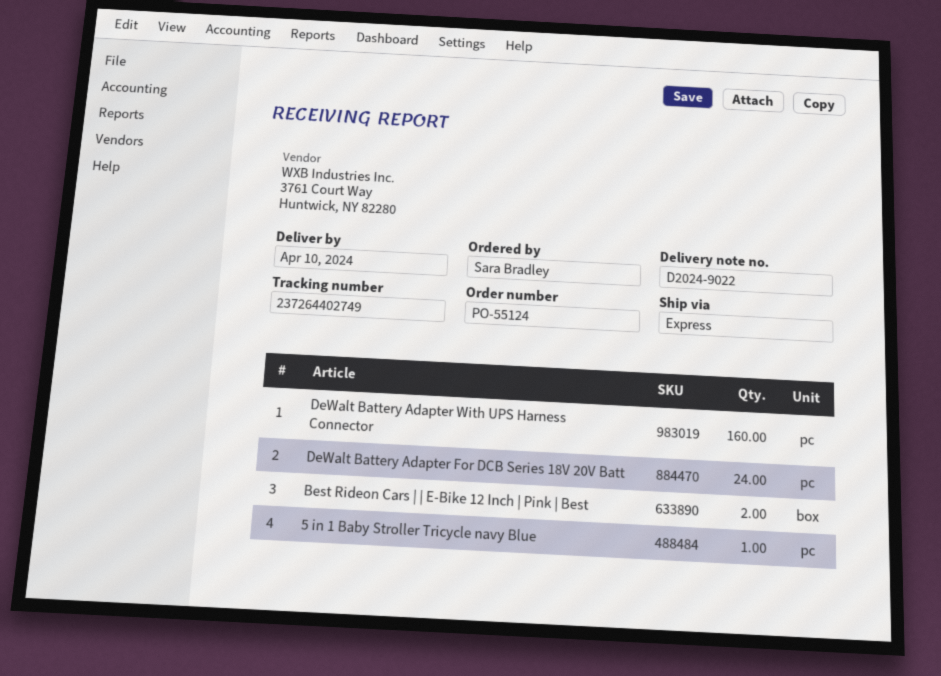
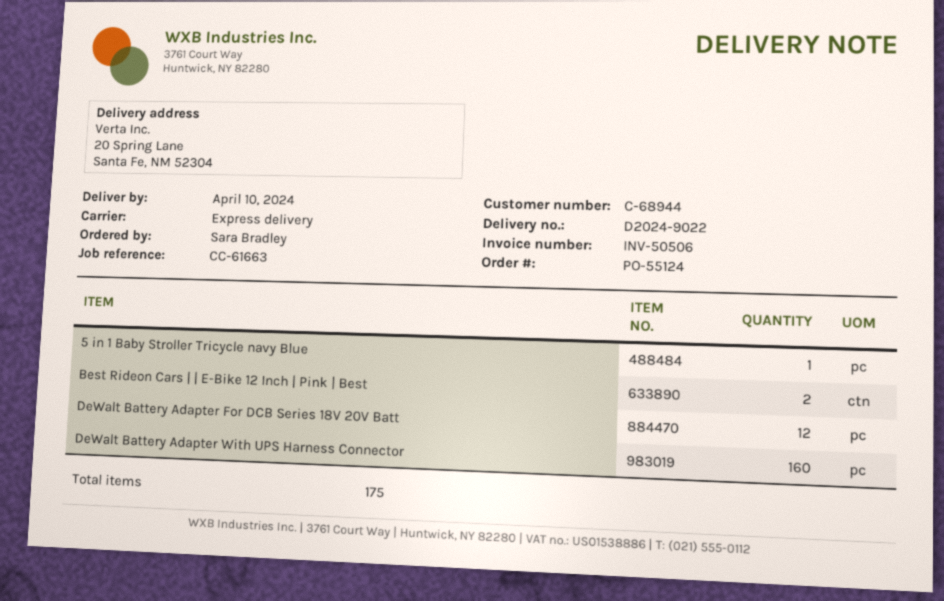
DeWalt Battery Adapter For DCB Series 18V 20V Batt: 24 -> 12

